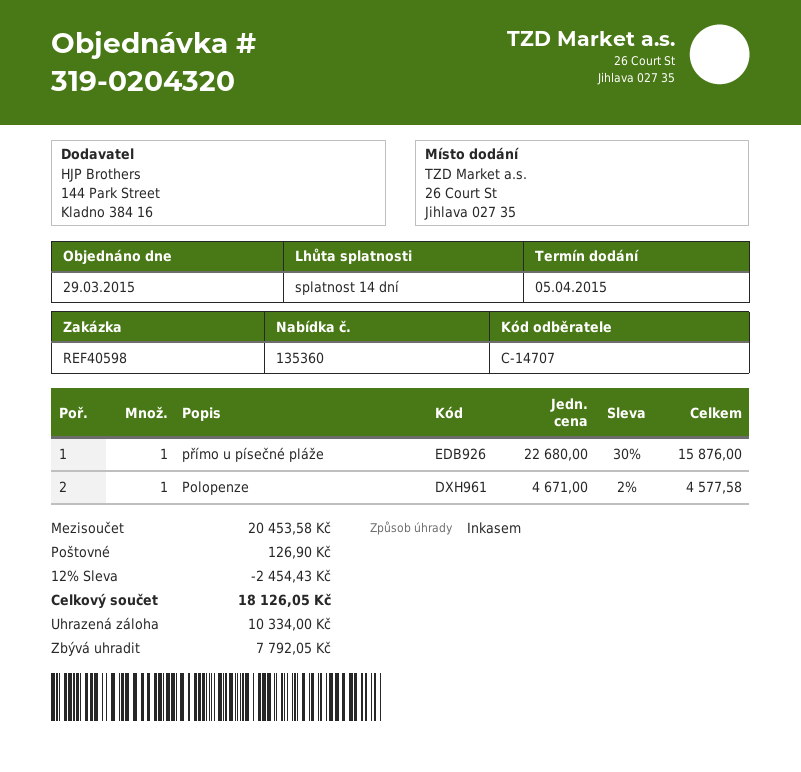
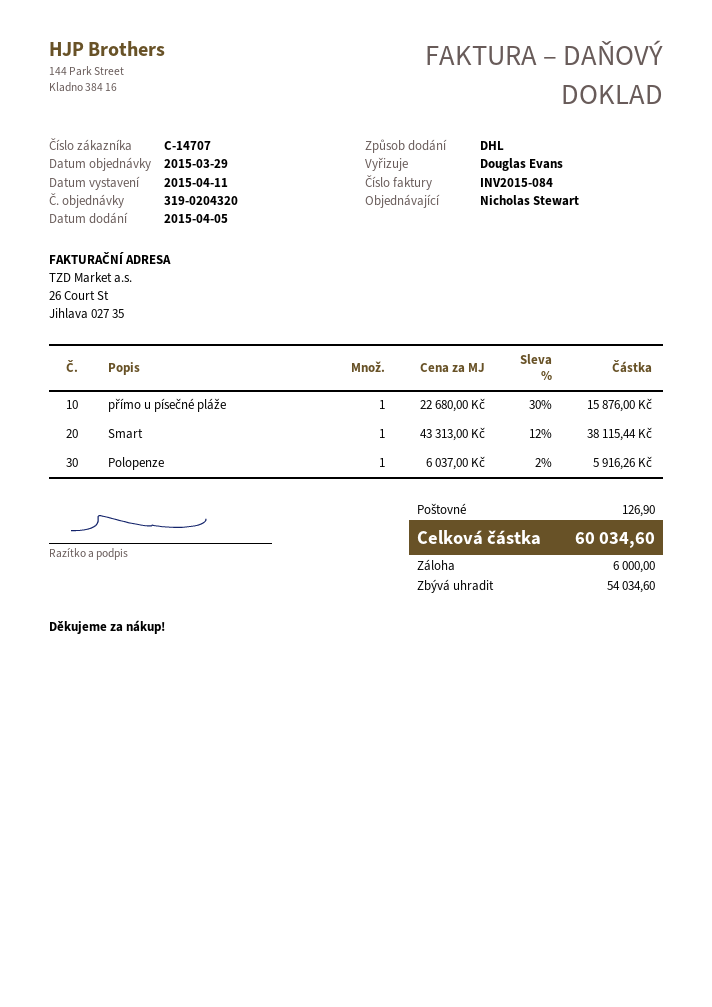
Polopenze: 1 x 4671.00 - 2% = 4577.58 -> 1 x 6037.00 - 2% = 5916.26
Smart: none -> 1 x 43313.00 - 12% = 38115.44
discount: 12% = 2454.43 -> none
total: 18126.05 -> 60034.60
deposit: 10334.00 -> 6000.00
balance: 7792.05 -> 54034.60

